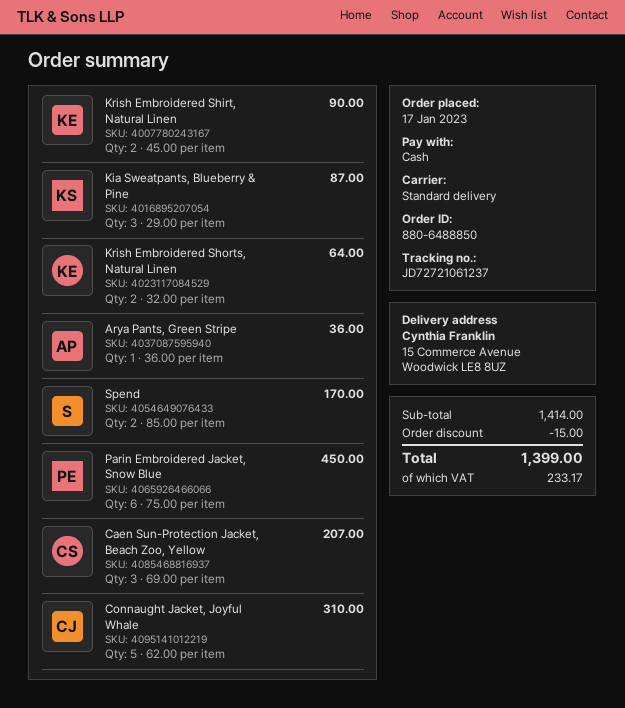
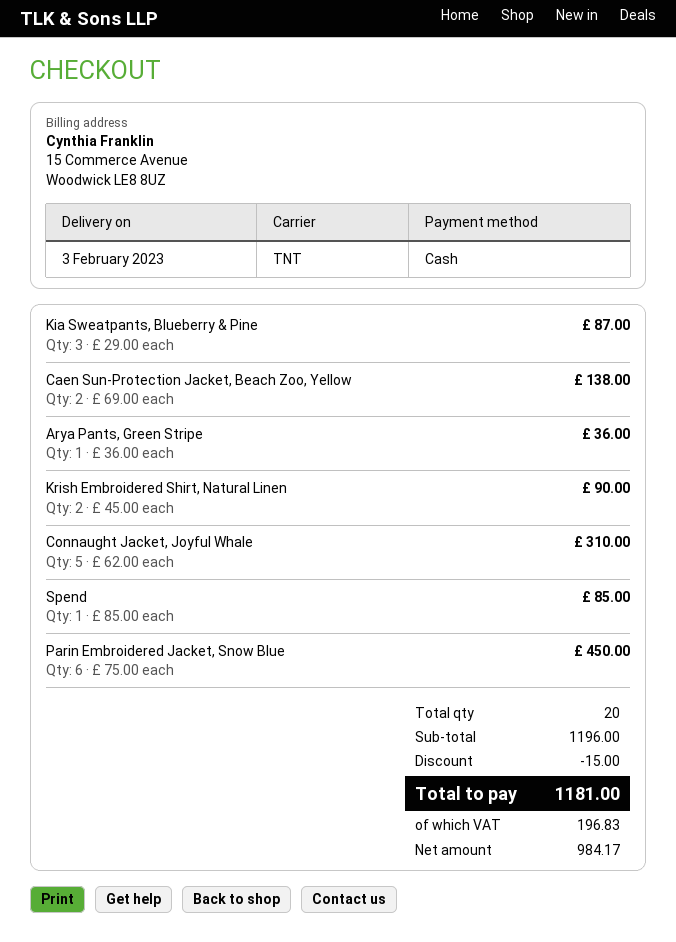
shipping method: standard -> TNT
Krish Embroidered Shorts, Natural Linen: 2 x 32.00 = 64.00 -> none
Spend: 2 x 85.00 = 170.00 -> 1 x 85.00 = 85.00
Caen Sun-Protection Jacket, Beach Zoo, Yellow: 3 x 69.00 = 207.00 -> 2 x 69.00 = 138.00
subtotal: 1414.00 -> 1196.00
tax: 233.17 -> 196.83
total: 1399.00 -> 1181.00

